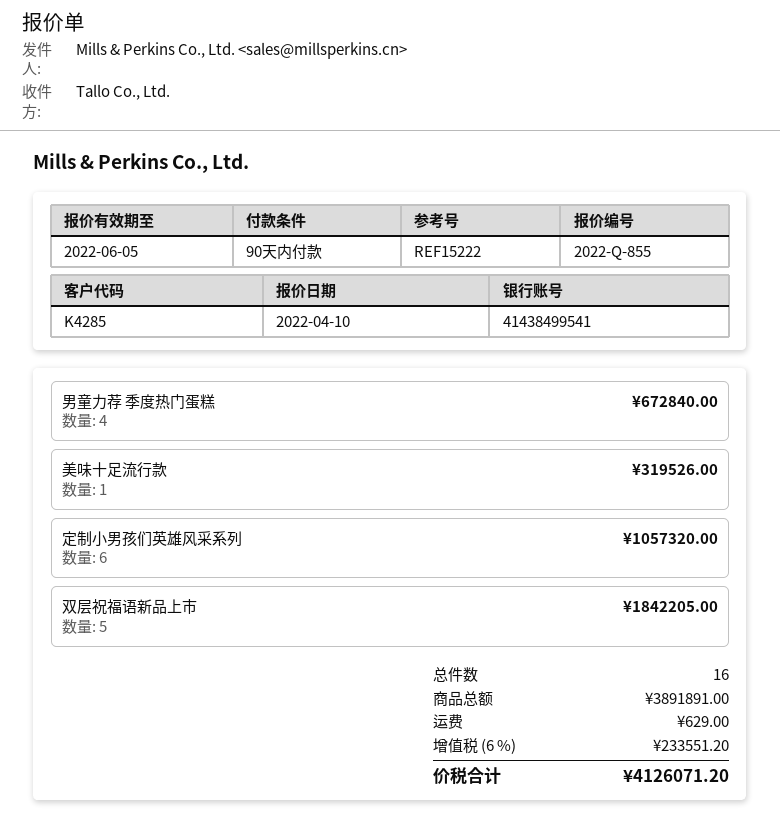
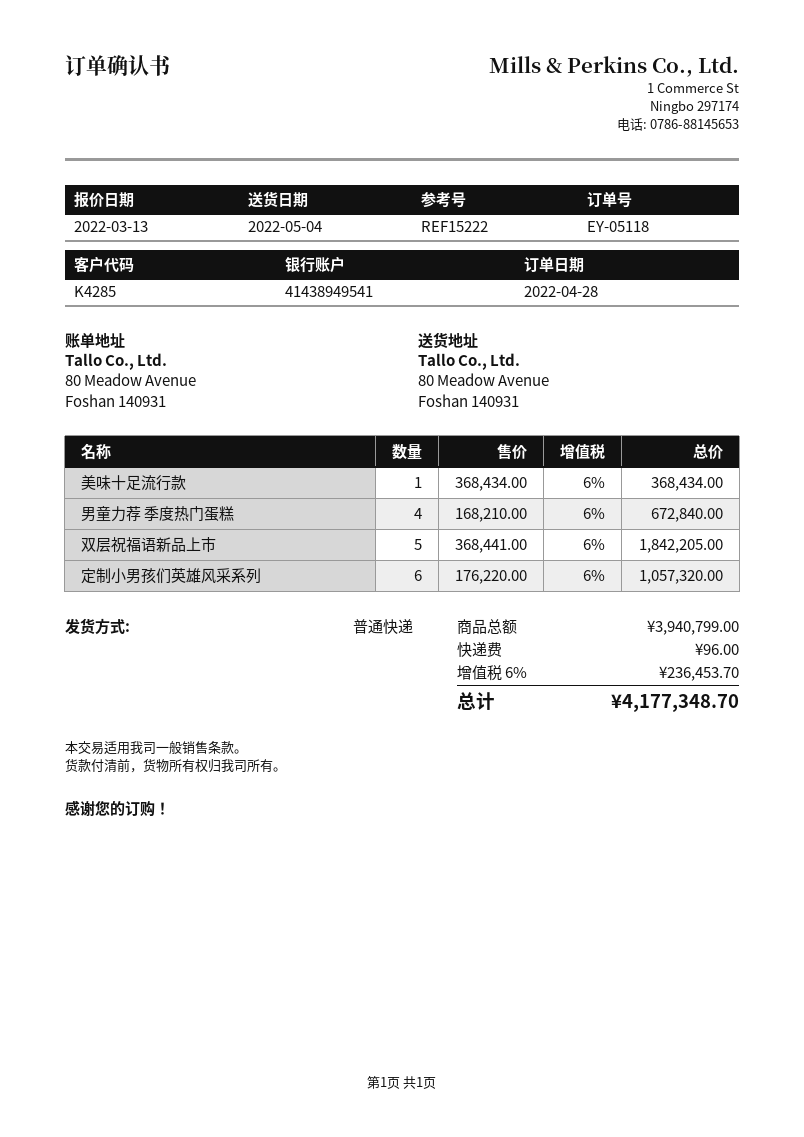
quote date: 2022-04-10 -> 2022-03-13
bank account: 41438499541 -> 41438949541
美味十足流行款: 1 for 319526.00 -> 1 for 368434.00
subtotal: 3891891.00 -> 3940799.00
shipping: 629.00 -> 96.00
tax: 6% = 233551.20 -> 6% = 236453.70
total: 4126071.20 -> 4177348.70

